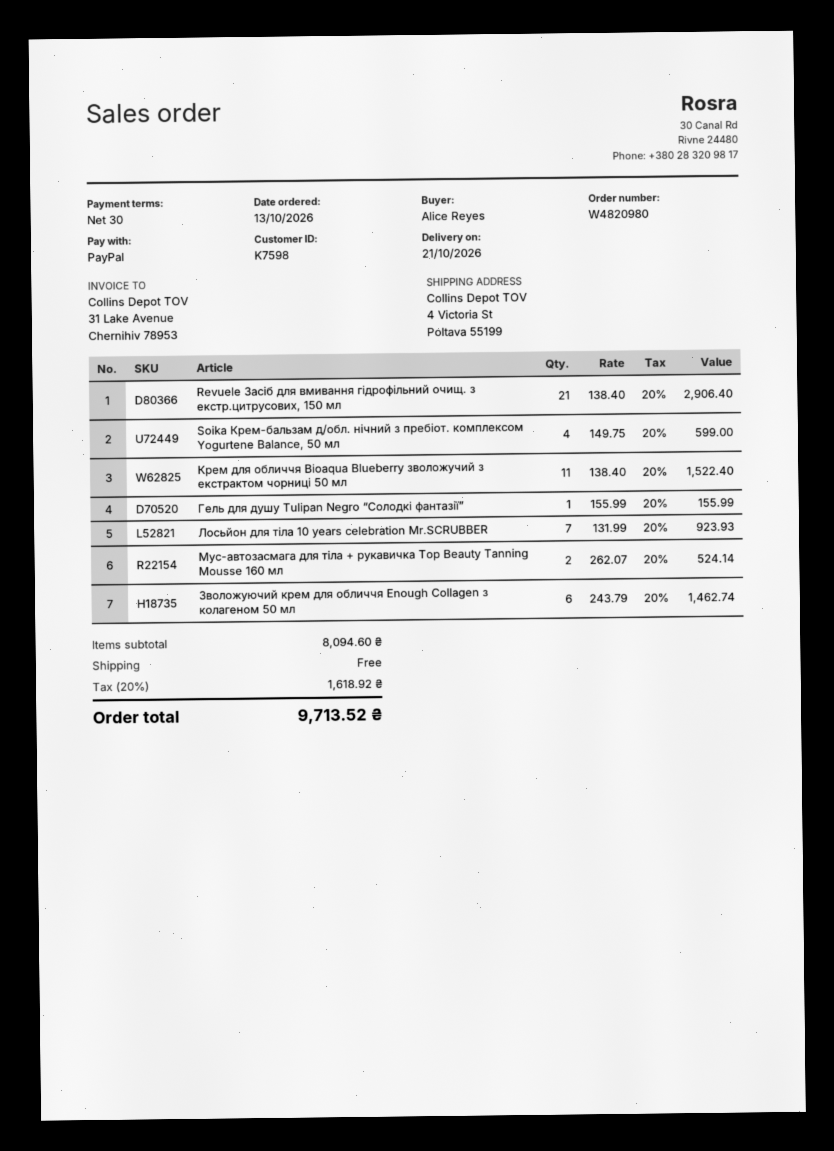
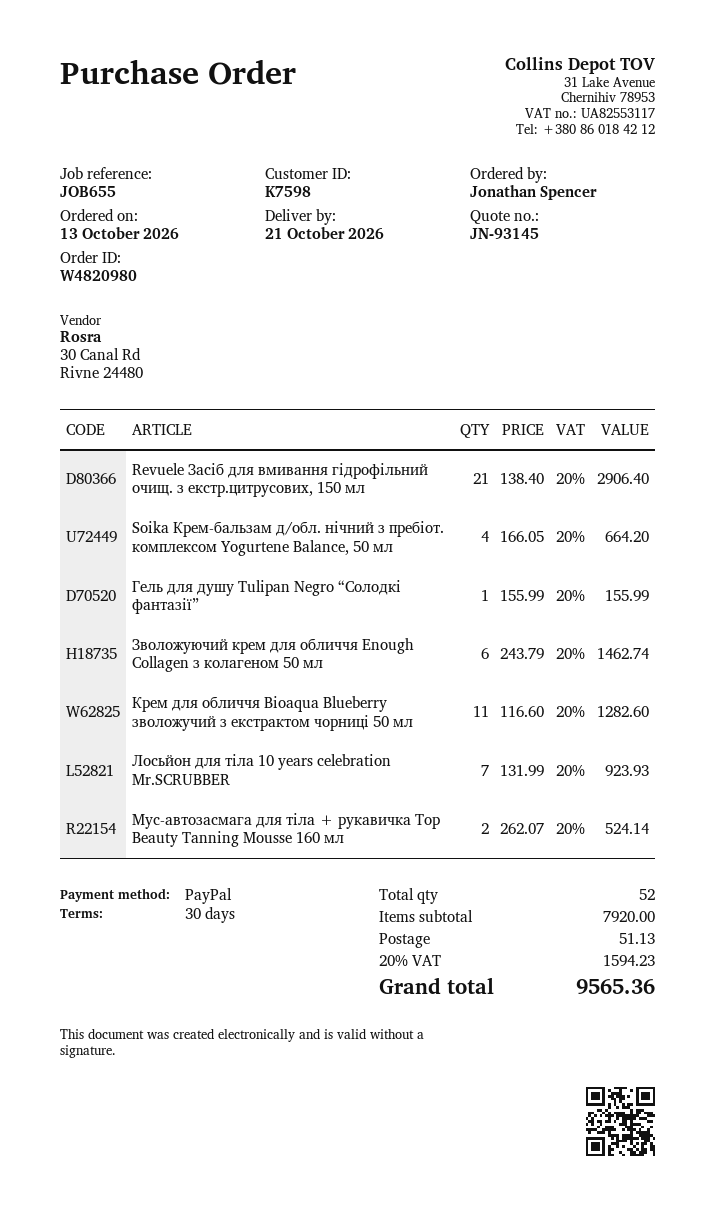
ordered by: Alice Reyes -> Jonathan Spencer
Soika Крем-бальзам д/обл. нічний з пребіот. комплексом Yogurtene Balance, 50 мл: 4 x 149.75 = 599.00 -> 4 x 166.05 = 664.20
Крем для обличчя Bioaqua Blueberry зволожучий з екстрактом чорниці 50 мл: 11 x 138.40 = 1522.40 -> 11 x 116.60 = 1282.60
subtotal: 8094.60 -> 7920.00
shipping: 0.00 -> 51.13
tax: 20% = 1618.92 -> 20% = 1594.23
total: 9713.52 -> 9565.36

